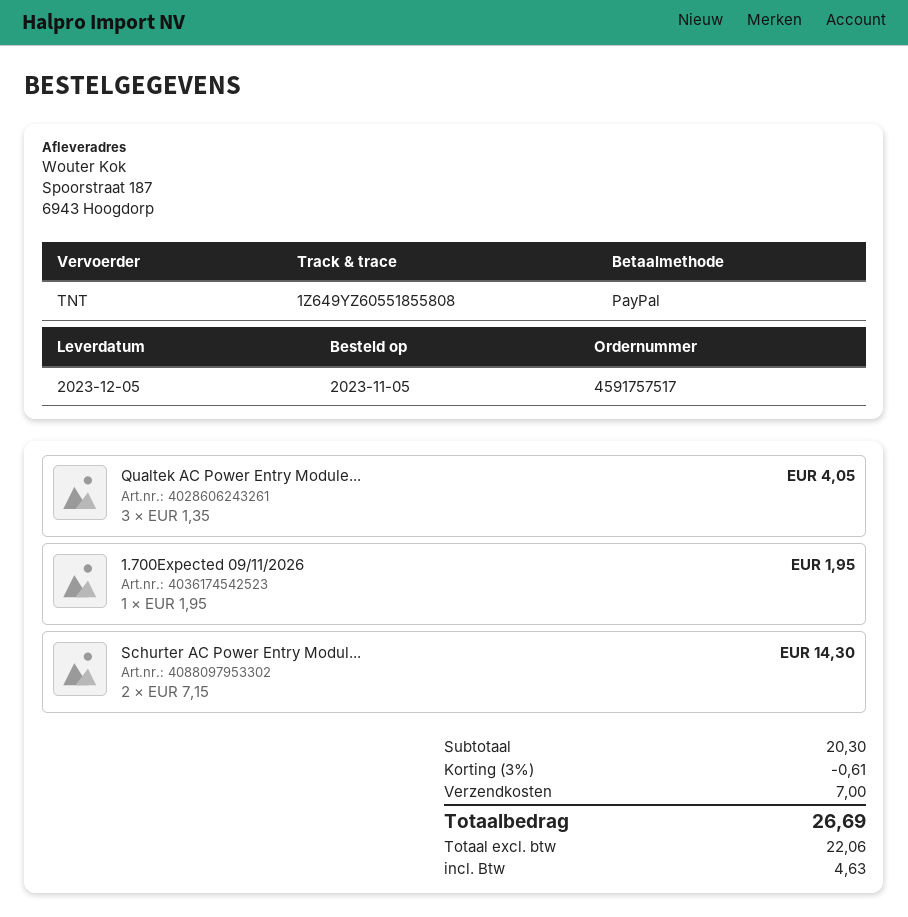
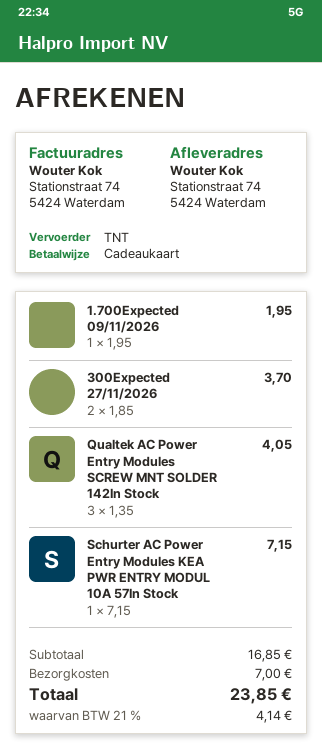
payment method: PayPal -> gift card
ship to: Spoorstraat 187, 6943 Hoogdorp -> Stationstraat 74, 5424 Waterdam
Schurter AC Power Entry Modul...: 2 x 7.15 = 14.30 -> 1 x 7.15 = 7.15
300Expected 27/11/2026: none -> 2 x 1.85 = 3.70
subtotal: 20.30 -> 16.85
discount: 3% = 0.61 -> none
tax: 4.63 -> 4.14
total: 26.69 -> 23.85

